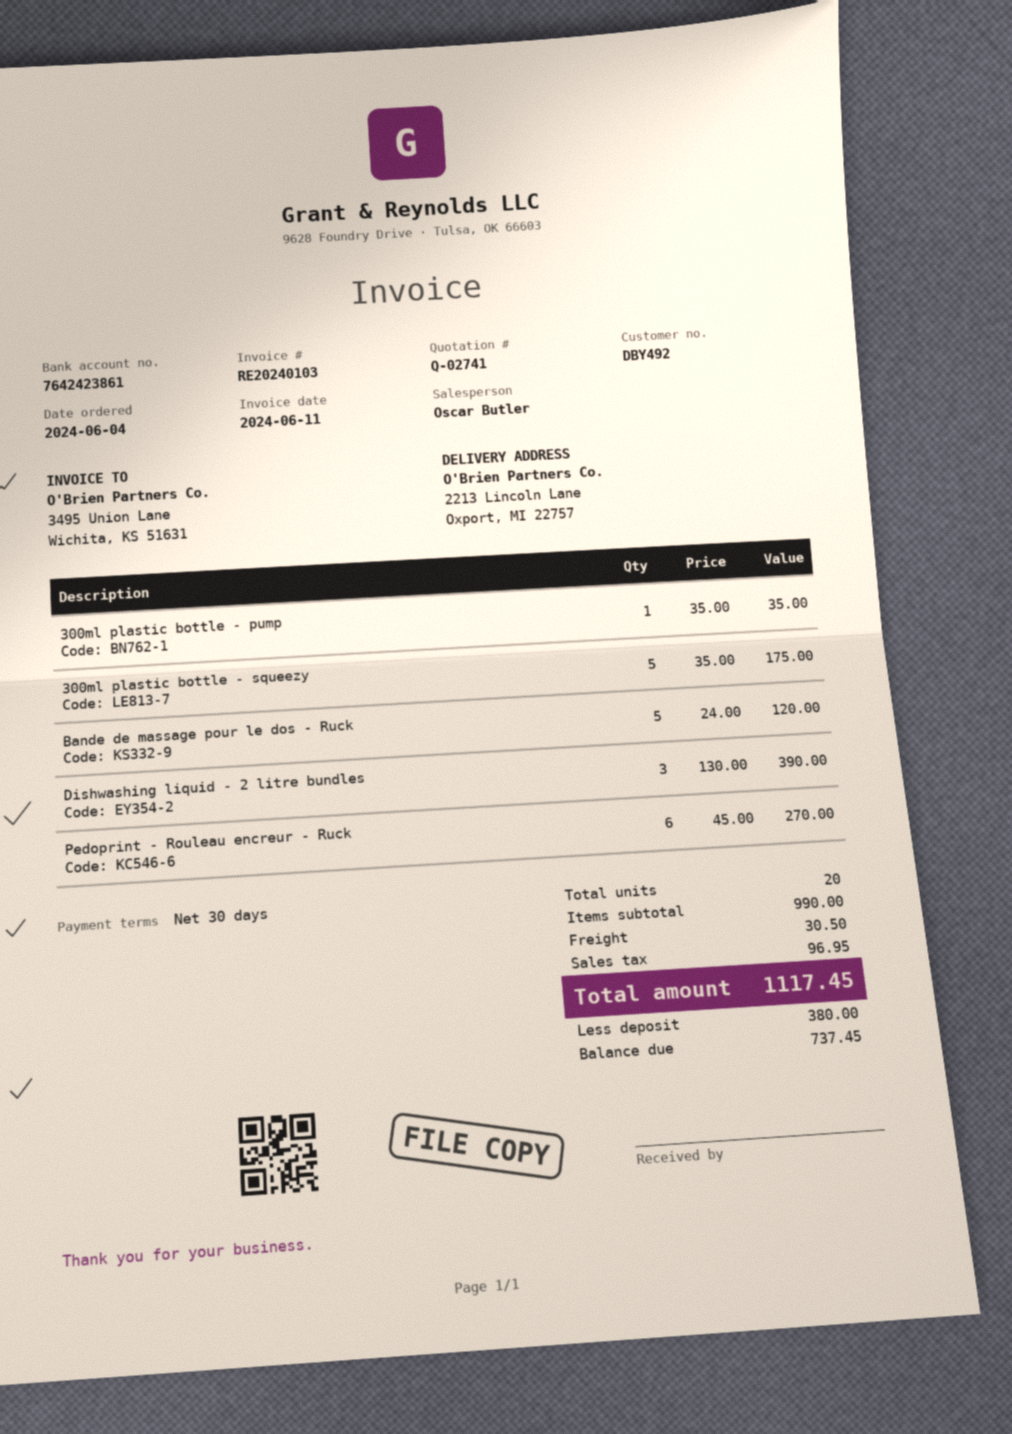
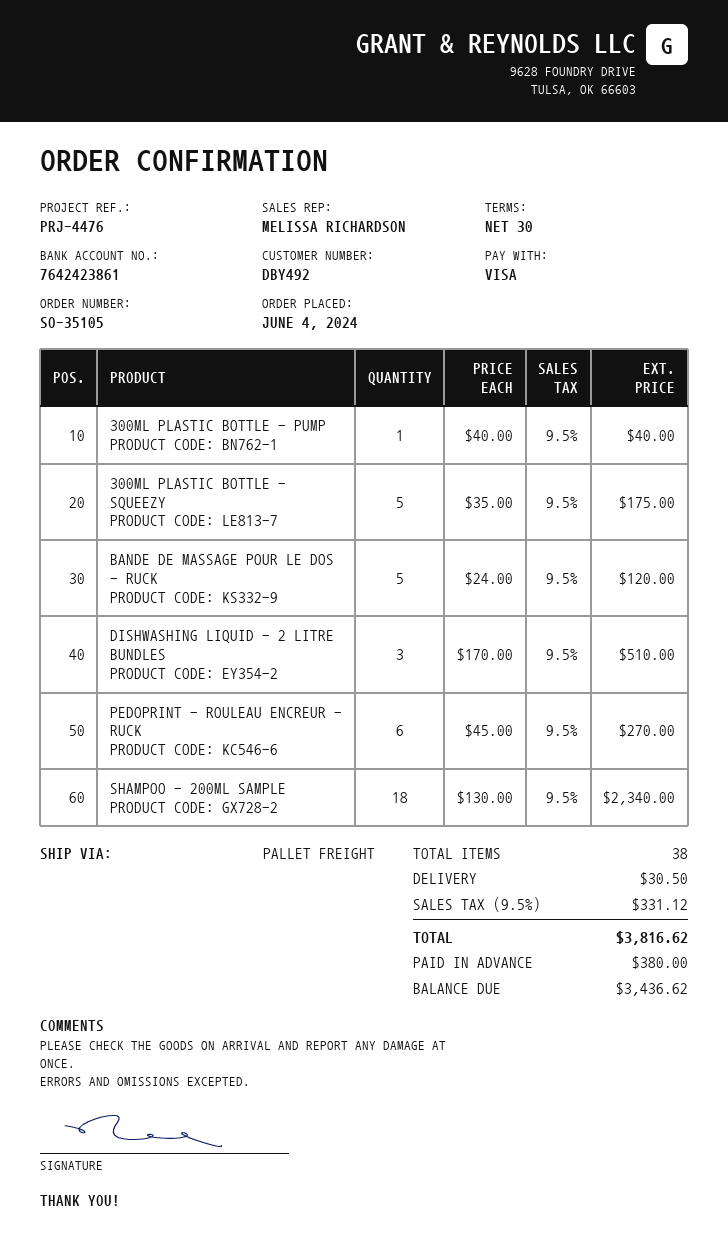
sales rep: Oscar Butler -> MELISSA RICHARDSON
300ml plastic bottle - pump: 1 x 35.00 = 35.00 -> 1 x 40.00 = 40.00
Dishwashing liquid - 2 litre bundles: 3 x 130.00 = 390.00 -> 3 x 170.00 = 510.00
SHAMPOO - 200ML SAMPLE: none -> 18 x 130.00 = 2340.00
total quantity: 20 -> 38
tax: 96.95 -> 331.12
total: 1117.45 -> 3816.62
balance: 737.45 -> 3436.62

